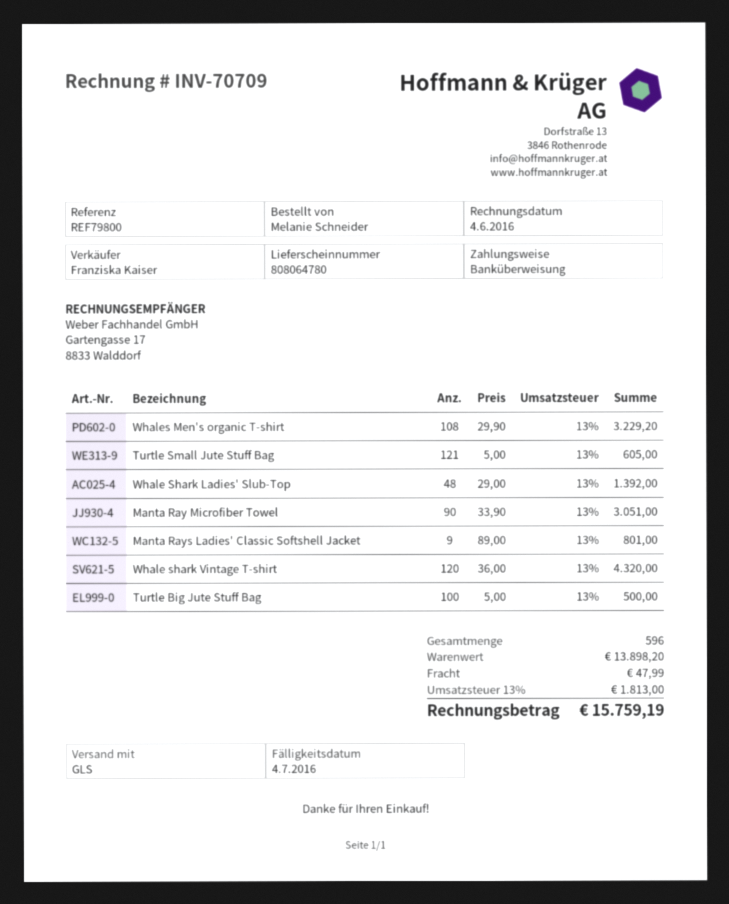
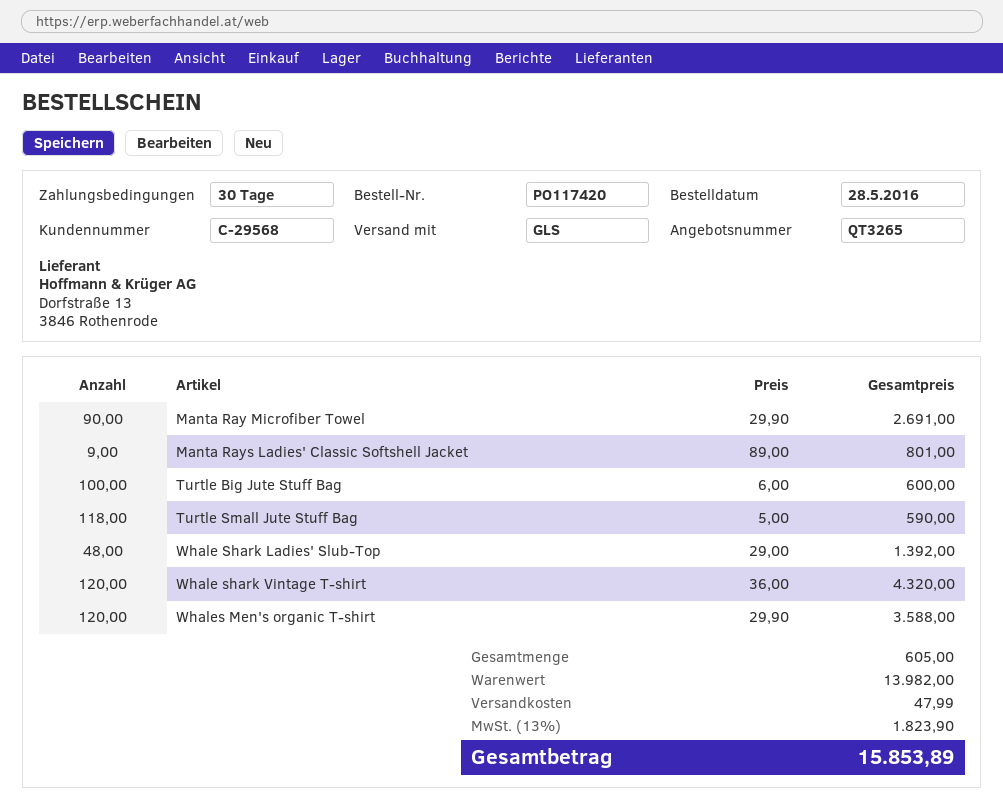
Whales Men's organic T-shirt: 108 x 29.90 = 3229.20 -> 120 x 29.90 = 3588.00
Turtle Small Jute Stuff Bag: 121 x 5.00 = 605.00 -> 118 x 5.00 = 590.00
Manta Ray Microfiber Towel: 90 x 33.90 = 3051.00 -> 90 x 29.90 = 2691.00
Turtle Big Jute Stuff Bag: 100 x 5.00 = 500.00 -> 100 x 6.00 = 600.00
total quantity: 596 -> 605
subtotal: 13898.20 -> 13982.00
tax: 13% = 1813.00 -> 13% = 1823.90
total: 15759.19 -> 15853.89

